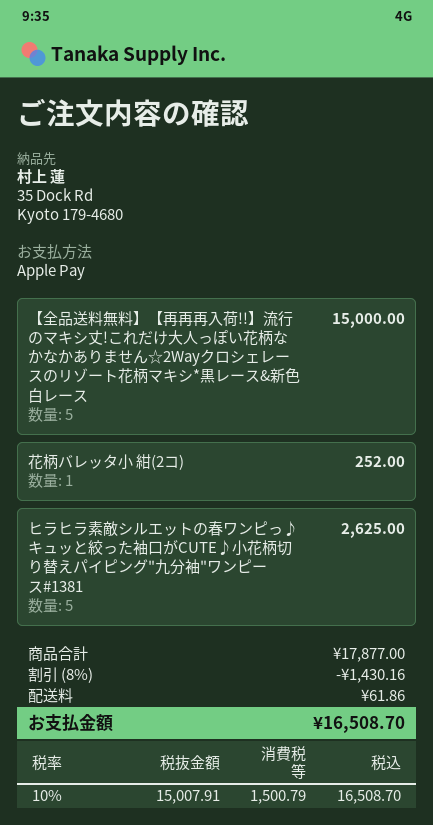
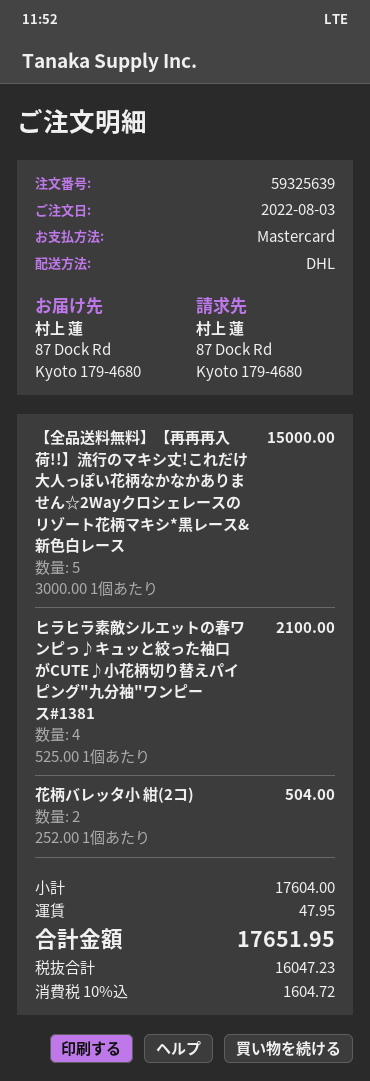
payment method: Apple Pay -> Mastercard
ship to: 35 Dock Rd, Kyoto 179-4680 -> 87 Dock Rd, Kyoto 179-4680
花柄バレッタ小 紺(2コ): 1 for 252.00 -> 2 for 504.00
ヒラヒラ素敵シルエットの春ワンピっ♪キュッと絞った袖口がCUTE♪小花柄切り替えパイピング"九分袖"ワンピース#1381: 5 for 2625.00 -> 4 for 2100.00
subtotal: 17877.00 -> 17604.00
discount: 8% = 1430.16 -> none
shipping: 61.86 -> 47.95
net: 15007.91 -> 16047.23
tax: 10% = 1500.79 -> 10% = 1604.72
total: 16508.70 -> 17651.95

